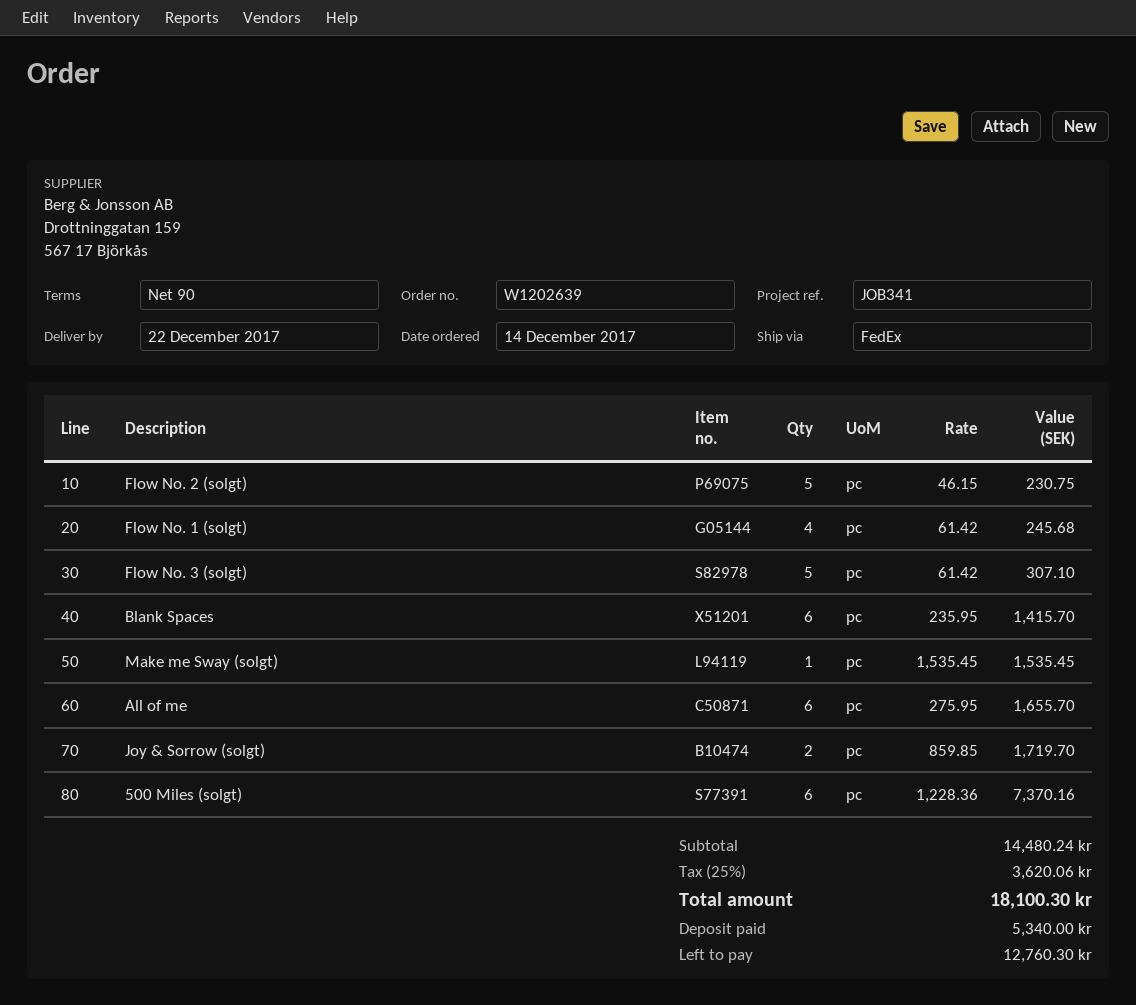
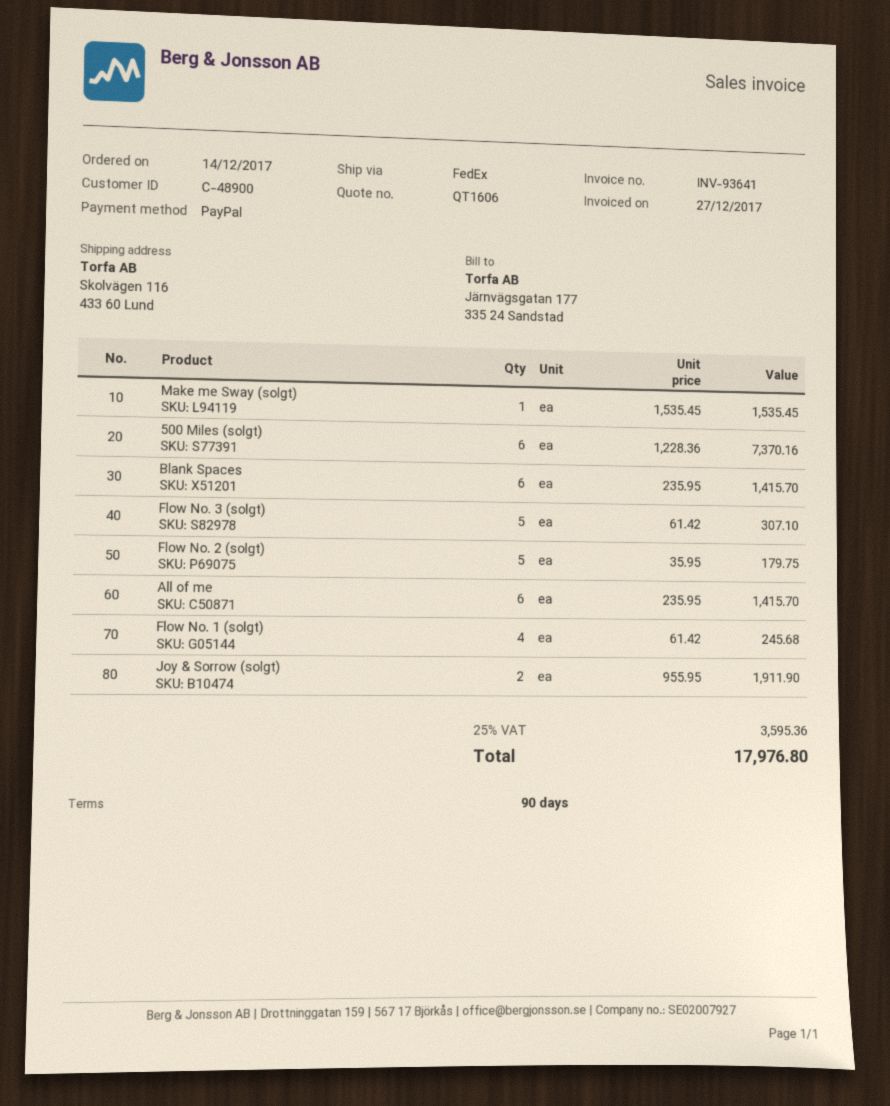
Flow No. 2 (solgt): 5 x 46.15 = 230.75 -> 5 x 35.95 = 179.75
All of me: 6 x 275.95 = 1655.70 -> 6 x 235.95 = 1415.70
Joy & Sorrow (solgt): 2 x 859.85 = 1719.70 -> 2 x 955.95 = 1911.90
tax: 25% = 3620.06 -> 25% = 3595.36
total: 18100.30 -> 17976.80

